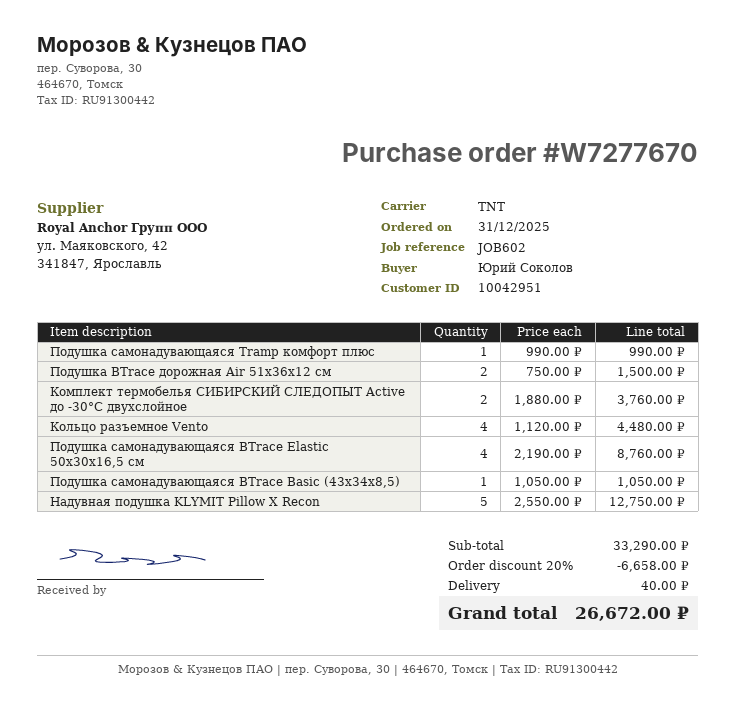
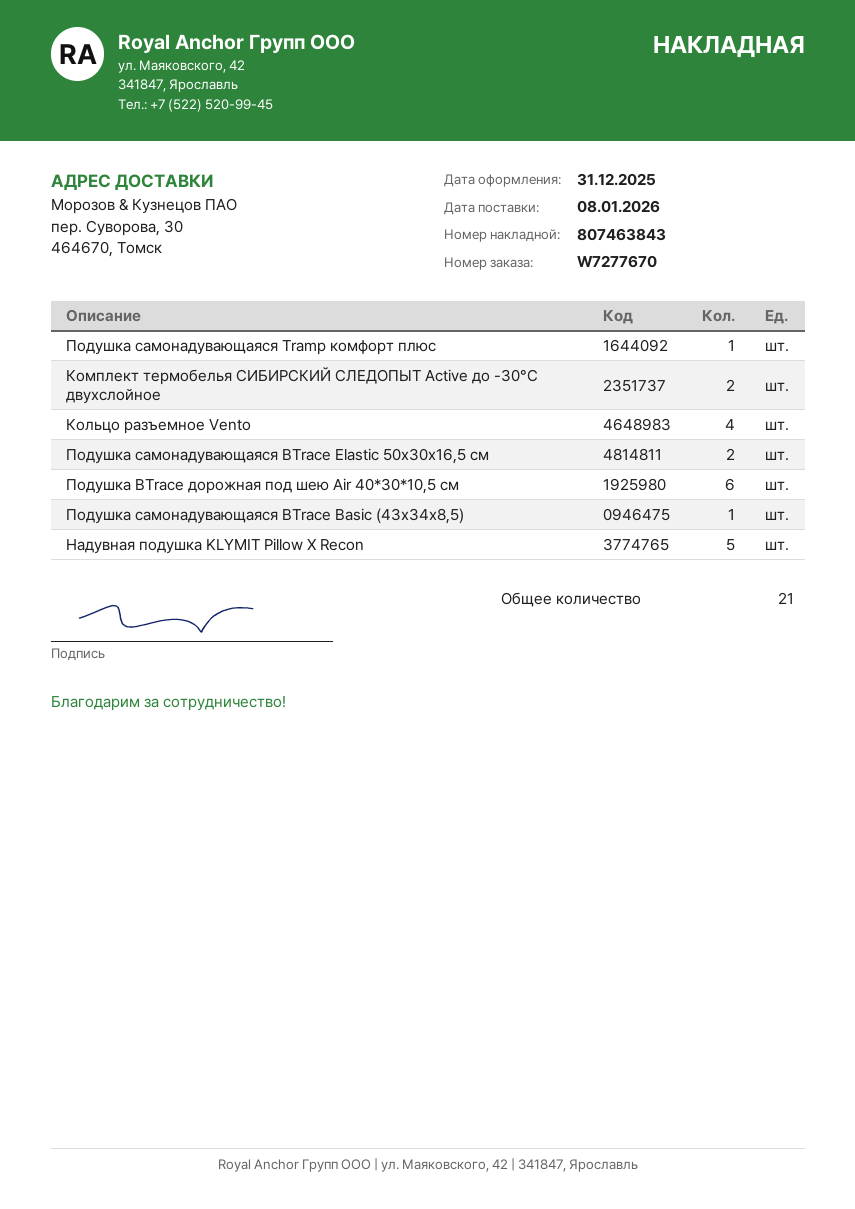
Подушка BTrace дорожная Air 51x36х12 см: 2 -> none
Подушка самонадувающаяся BTrace Elastic 50x30x16,5 см: 4 -> 2
Подушка BTrace дорожная под шею Air 40*30*10,5 см: none -> 6

